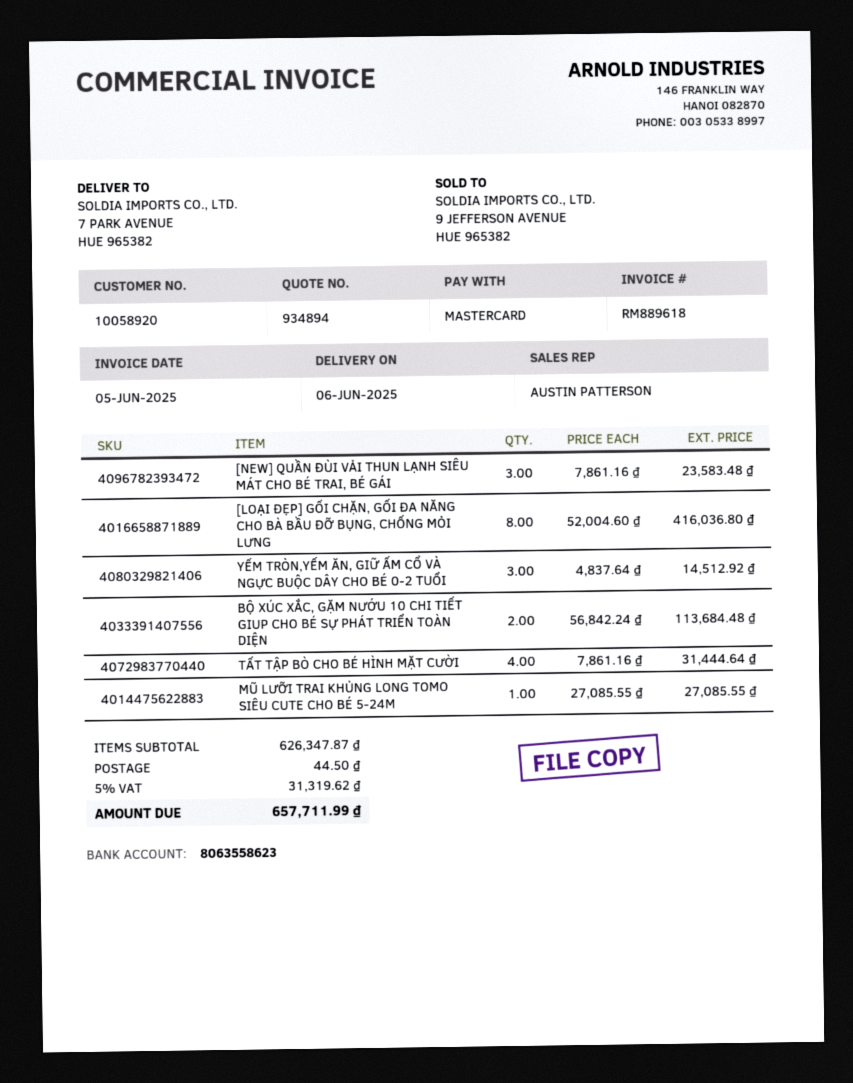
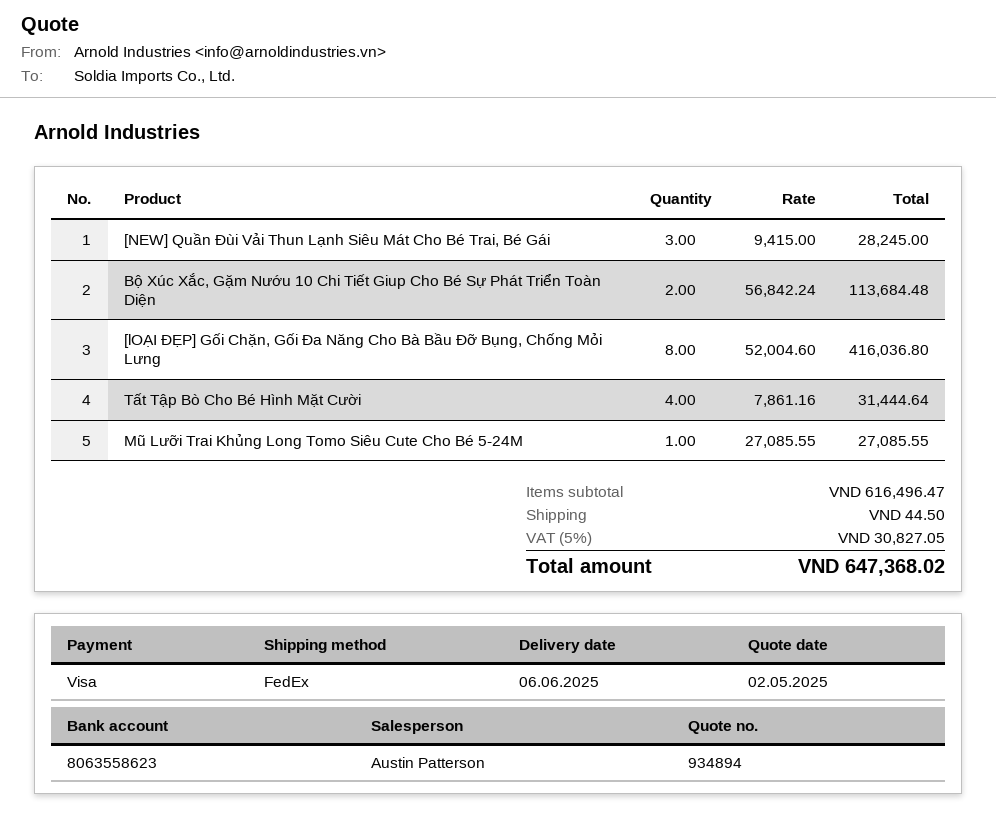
payment method: Mastercard -> Visa
[NEW] QUẦN ĐÙI VẢI THUN LẠNH SIÊU MÁT CHO BÉ TRAI, BÉ GÁI: 3 x 7861.16 = 23583.48 -> 3 x 9415.00 = 28245.00
YẾM TRÒN,YẾM ĂN, GIỮ ẤM CỔ VÀ NGỰC BUỘC DÂY CHO BÉ 0-2 TUỔI: 3 x 4837.64 = 14512.92 -> none
subtotal: 626347.87 -> 616496.47
tax: 5% = 31319.62 -> 5% = 30827.05
total: 657711.99 -> 647368.02

